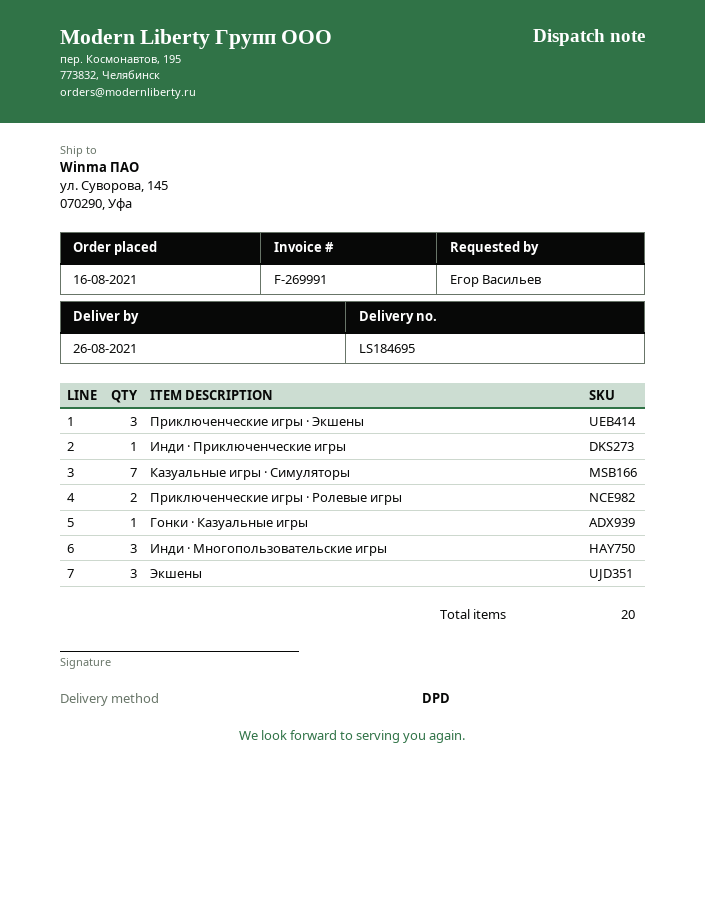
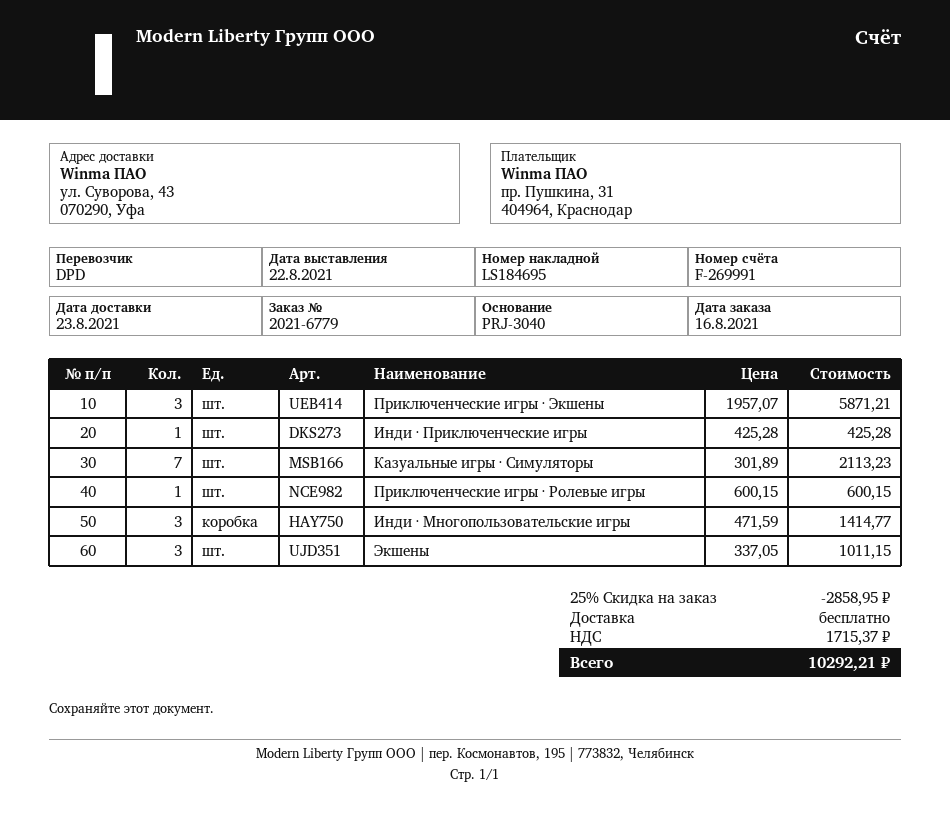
delivery date: 2021-08-26 -> 2021-08-23
ship to: ул. Суворова, 145, 070290, Уфа -> ул. Суворова, 43, 070290, Уфа
Приключенческие игры · Ролевые игры: 2 -> 1
Гонки · Казуальные игры: 1 -> none

